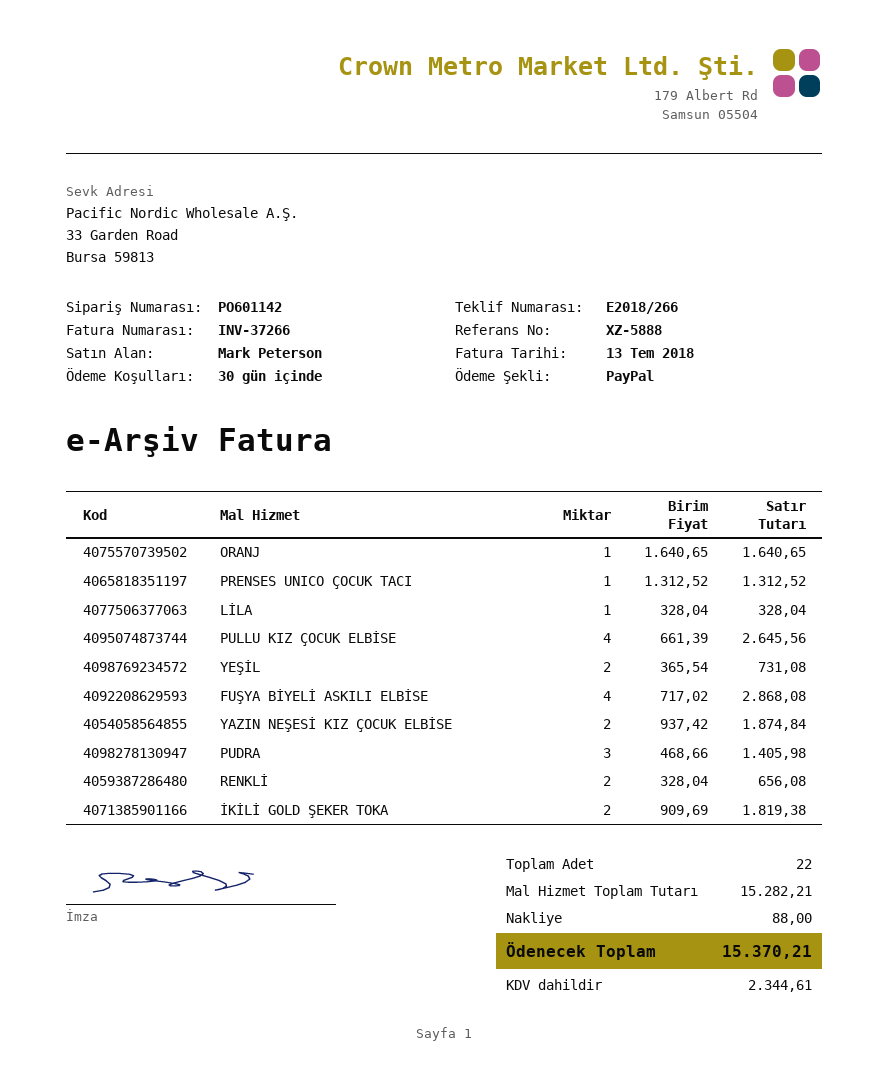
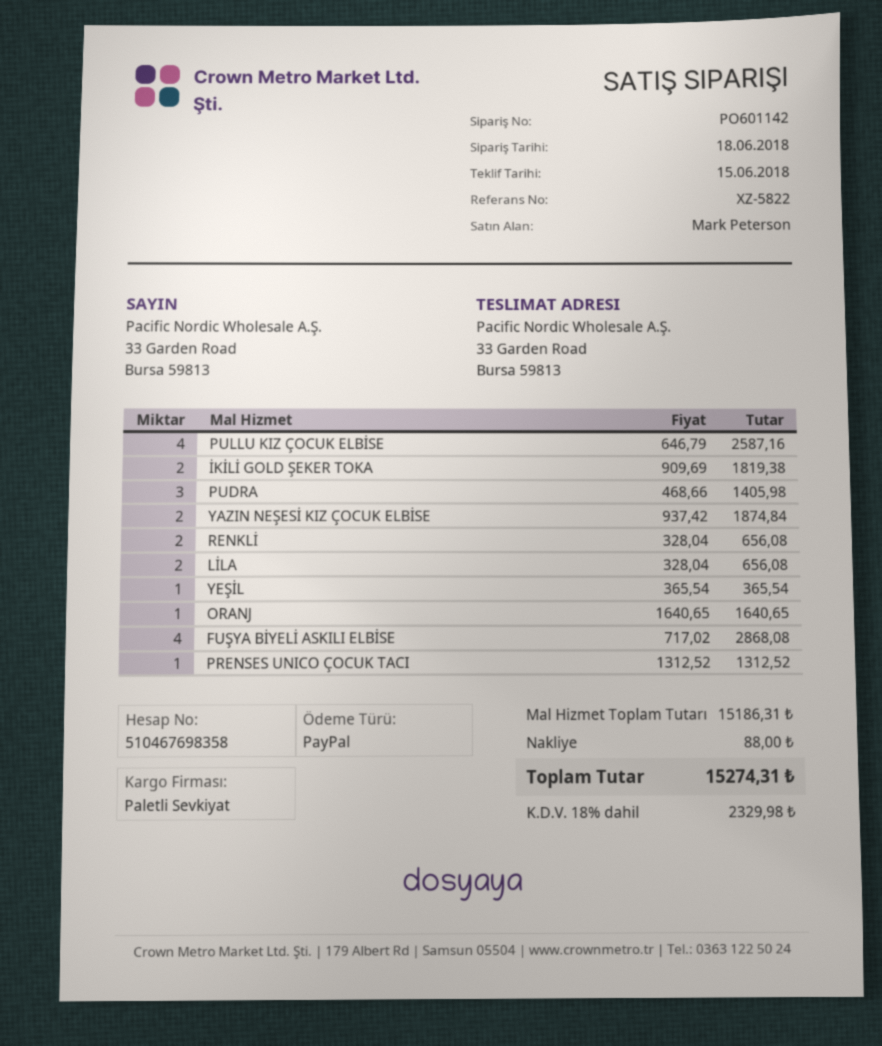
reference: XZ-5888 -> XZ-5822
LİLA: 1 x 328.04 = 328.04 -> 2 x 328.04 = 656.08
PULLU KIZ ÇOCUK ELBİSE: 4 x 661.39 = 2645.56 -> 4 x 646.79 = 2587.16
YEŞİL: 2 x 365.54 = 731.08 -> 1 x 365.54 = 365.54
subtotal: 15282.21 -> 15186.31
tax: 2344.61 -> 2329.98
total: 15370.21 -> 15274.31

